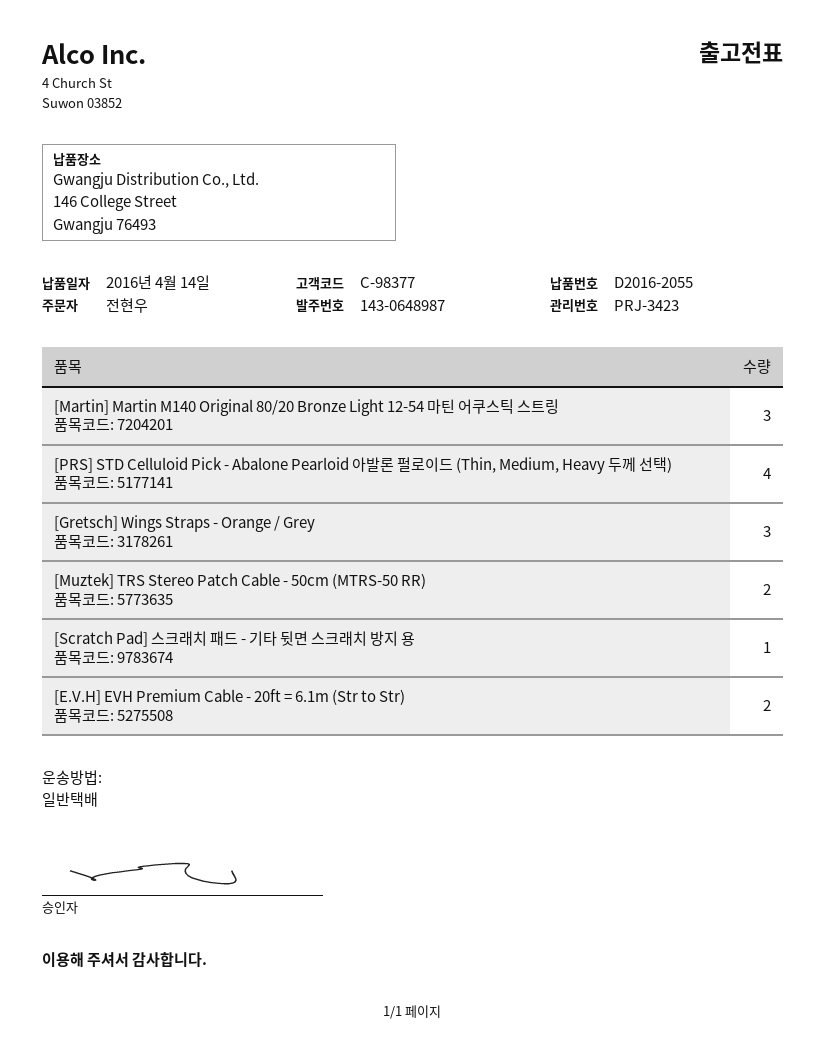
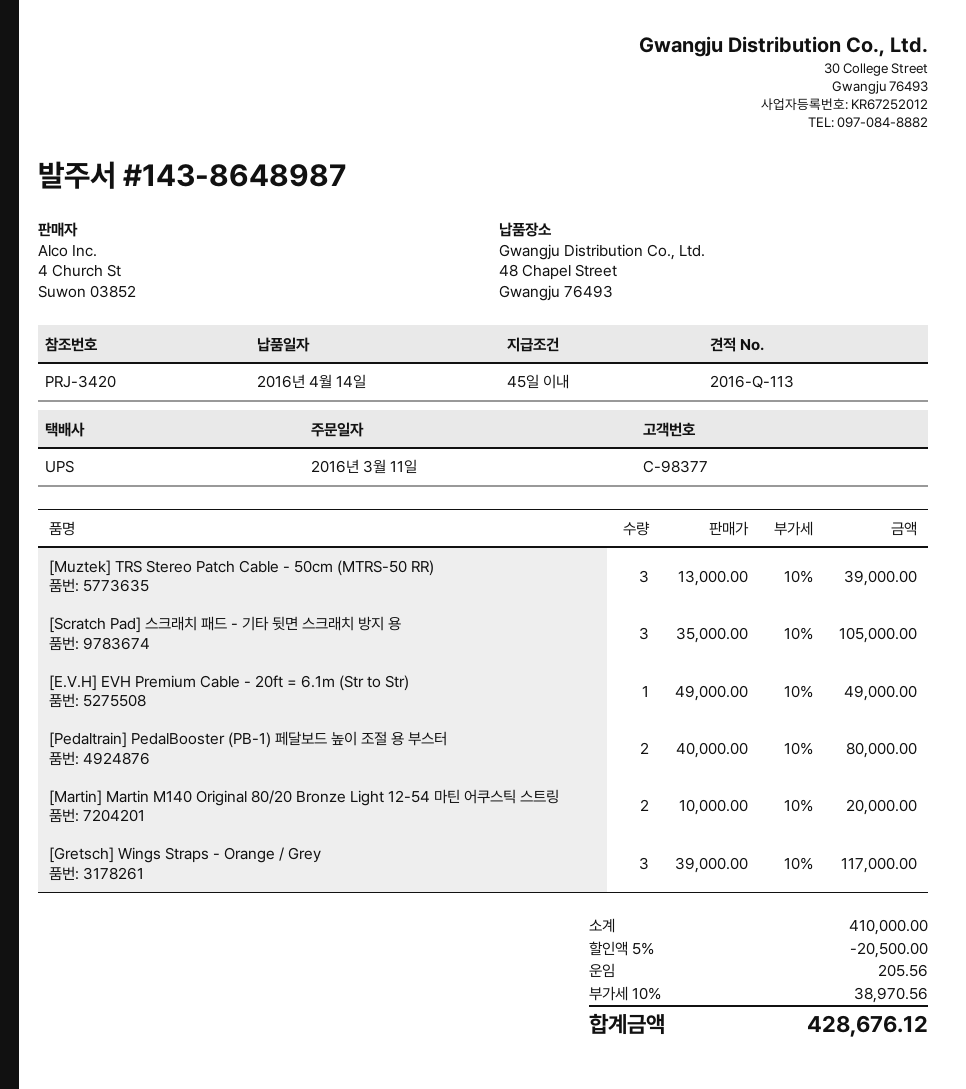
order number: 143-0648987 -> 143-8648987
reference: PRJ-3423 -> PRJ-3420
shipping method: standard -> UPS
ship to: 146 College Street, Gwangju 76493 -> 48 Chapel Street, Gwangju 76493
[Martin] Martin M140 Original 80/20 Bronze Light 12-54 마틴 어쿠스틱 스트링: 3 -> 2
[PRS] STD Celluloid Pick - Abalone Pearloid 아발론 펄로이드 (Thin, Medium, Heavy 두께 선택): 4 -> none
[Muztek] TRS Stereo Patch Cable - 50cm (MTRS-50 RR): 2 -> 3
[Scratch Pad] 스크래치 패드 - 기타 뒷면 스크래치 방지 용: 1 -> 3
[E.V.H] EVH Premium Cable - 20ft = 6.1m (Str to Str): 2 -> 1
[Pedaltrain] PedalBooster (PB-1) 페달보드 높이 조절 용 부스터: none -> 2

